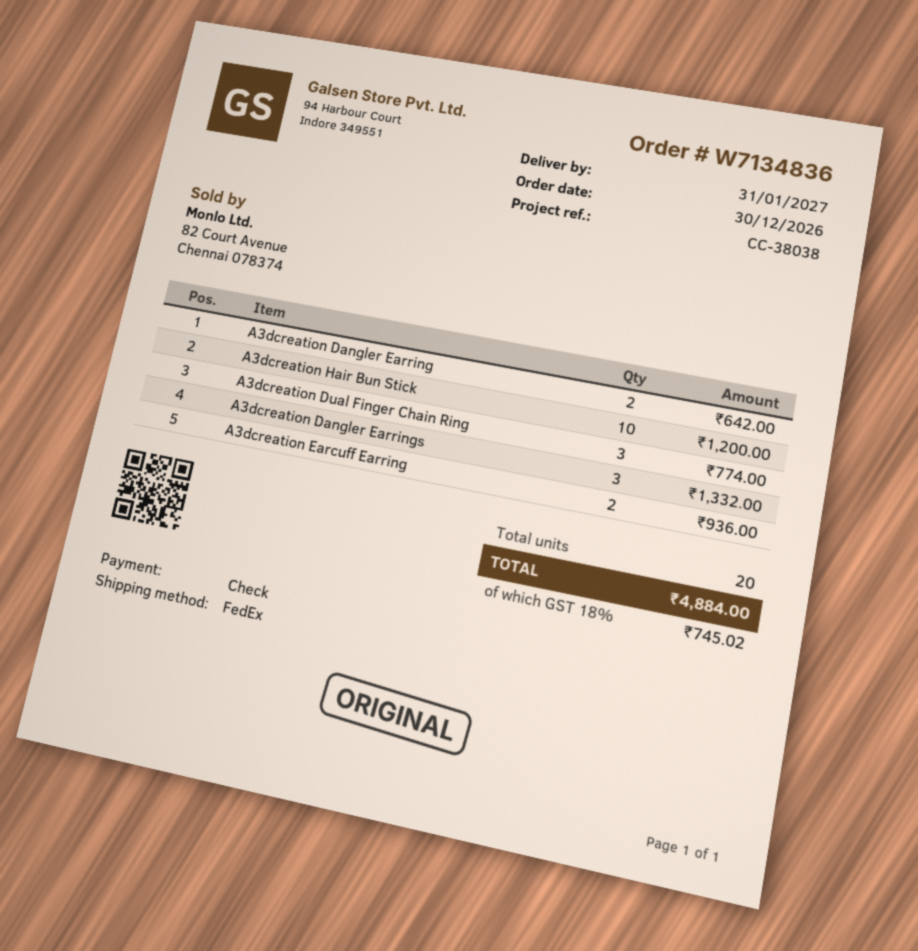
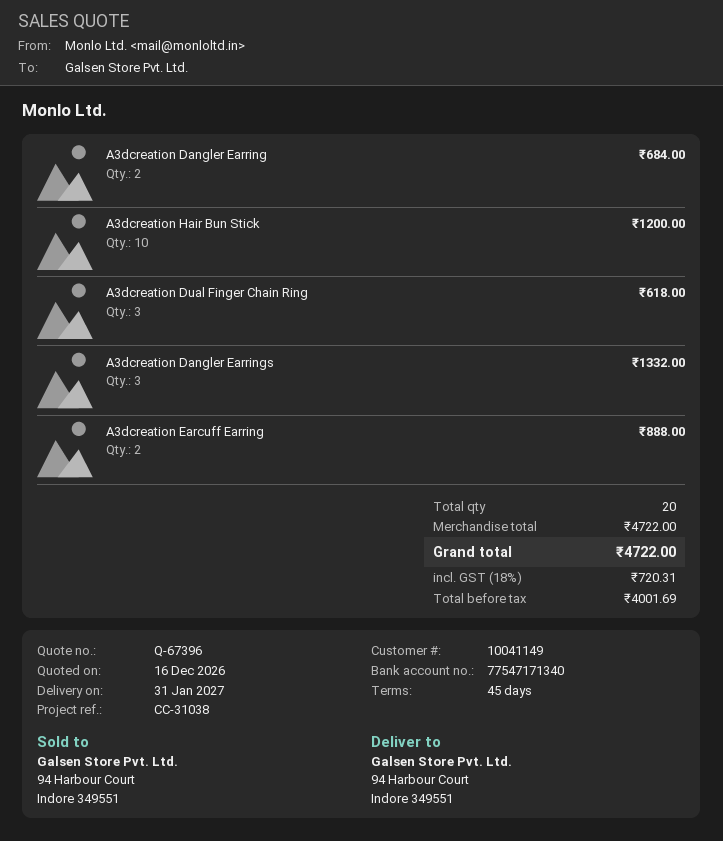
reference: CC-38038 -> CC-31038
A3dcreation Dangler Earring: 2 for 642.00 -> 2 for 684.00
A3dcreation Dual Finger Chain Ring: 3 for 774.00 -> 3 for 618.00
A3dcreation Earcuff Earring: 2 for 936.00 -> 2 for 888.00
tax: 18% = 745.02 -> 18% = 720.31
total: 4884.00 -> 4722.00

